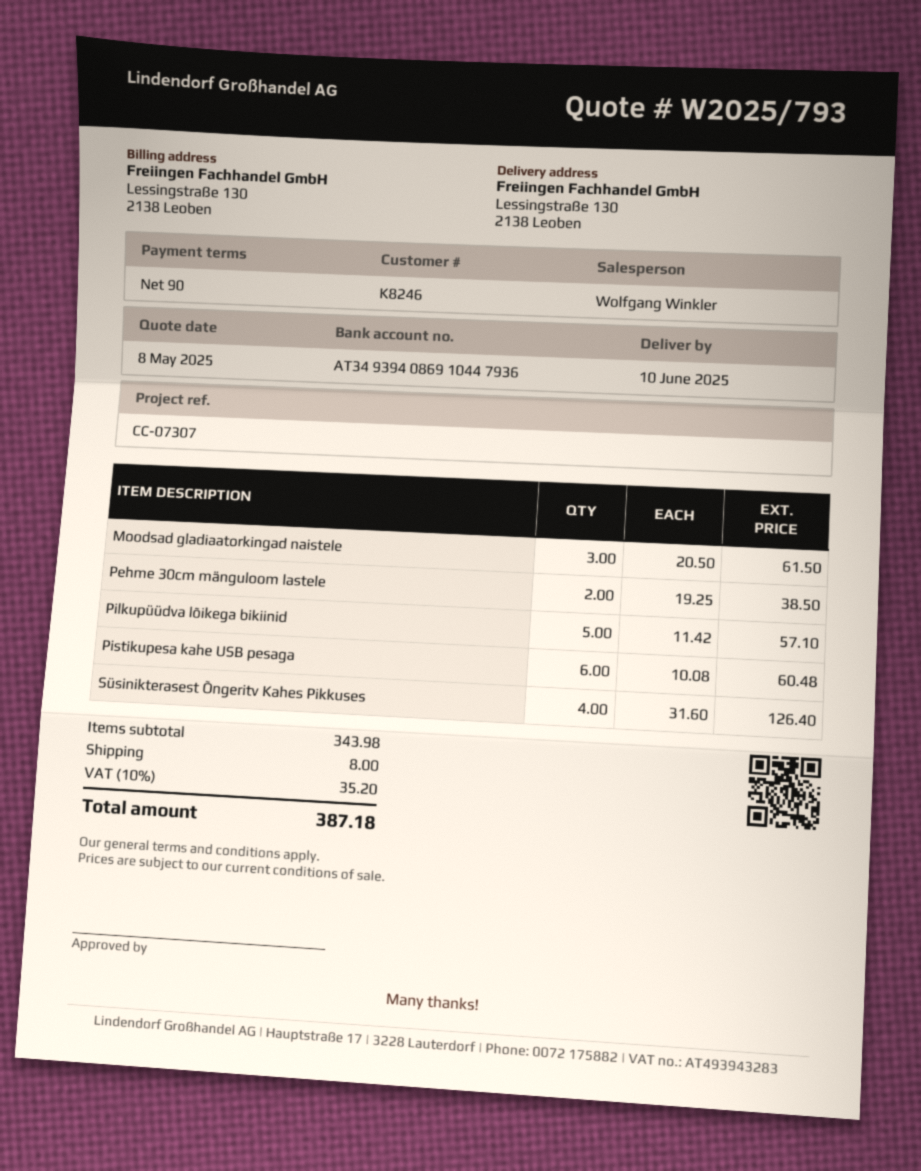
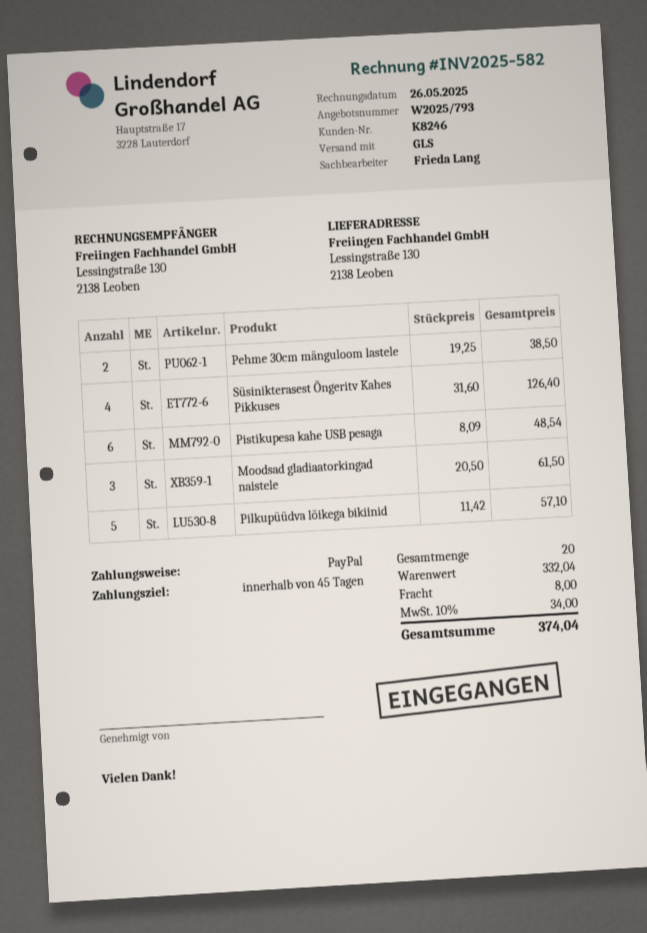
payment terms: 90 days -> 45 days
sales rep: Wolfgang Winkler -> Frieda Lang
Pistikupesa kahe USB pesaga: 6 x 10.08 = 60.48 -> 6 x 8.09 = 48.54
subtotal: 343.98 -> 332.04
tax: 10% = 35.20 -> 10% = 34.00
total: 387.18 -> 374.04

